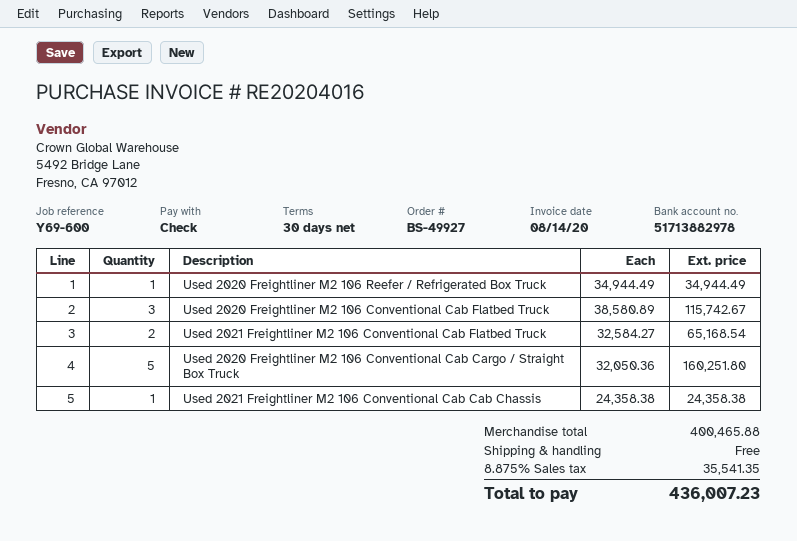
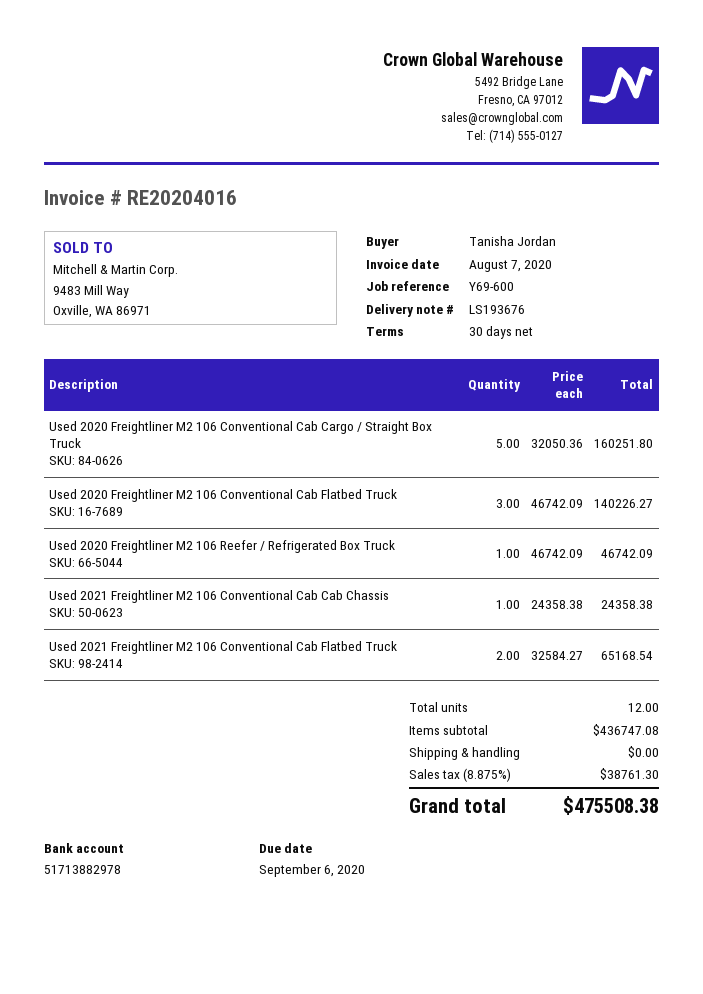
invoice date: 2020-08-14 -> 2020-08-07
Used 2020 Freightliner M2 106 Reefer / Refrigerated Box Truck: 1 x 34944.49 = 34944.49 -> 1 x 46742.09 = 46742.09
Used 2020 Freightliner M2 106 Conventional Cab Flatbed Truck: 3 x 38580.89 = 115742.67 -> 3 x 46742.09 = 140226.27
subtotal: 400465.88 -> 436747.08
tax: 8.875% = 35541.35 -> 8.875% = 38761.30
total: 436007.23 -> 475508.38

